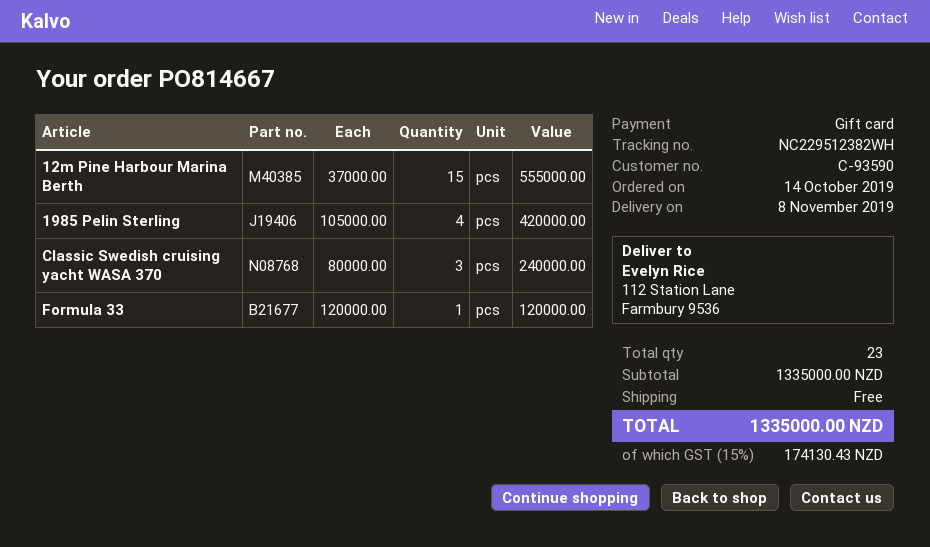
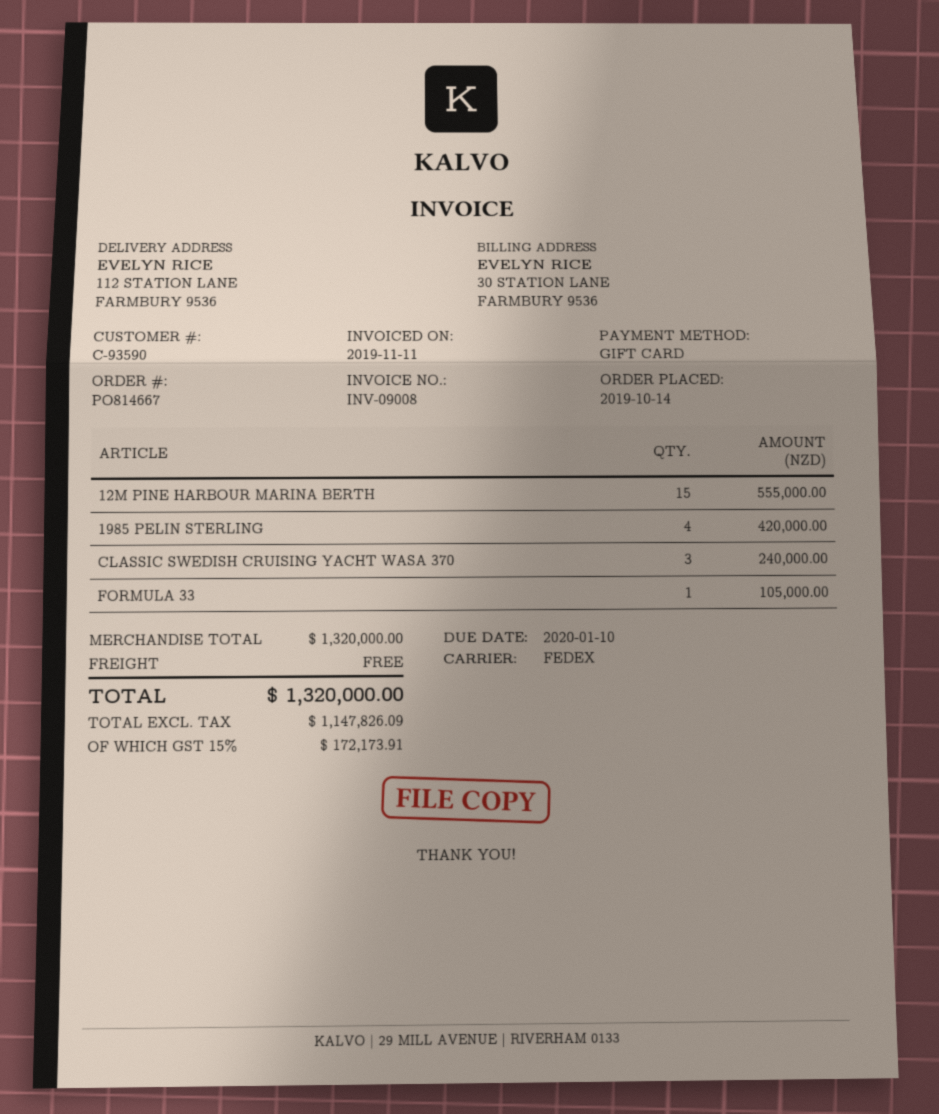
Formula 33: 1 for 120000.00 -> 1 for 105000.00
subtotal: 1335000.00 -> 1320000.00
tax: 15% = 174130.43 -> 15% = 172173.91
total: 1335000.00 -> 1320000.00

